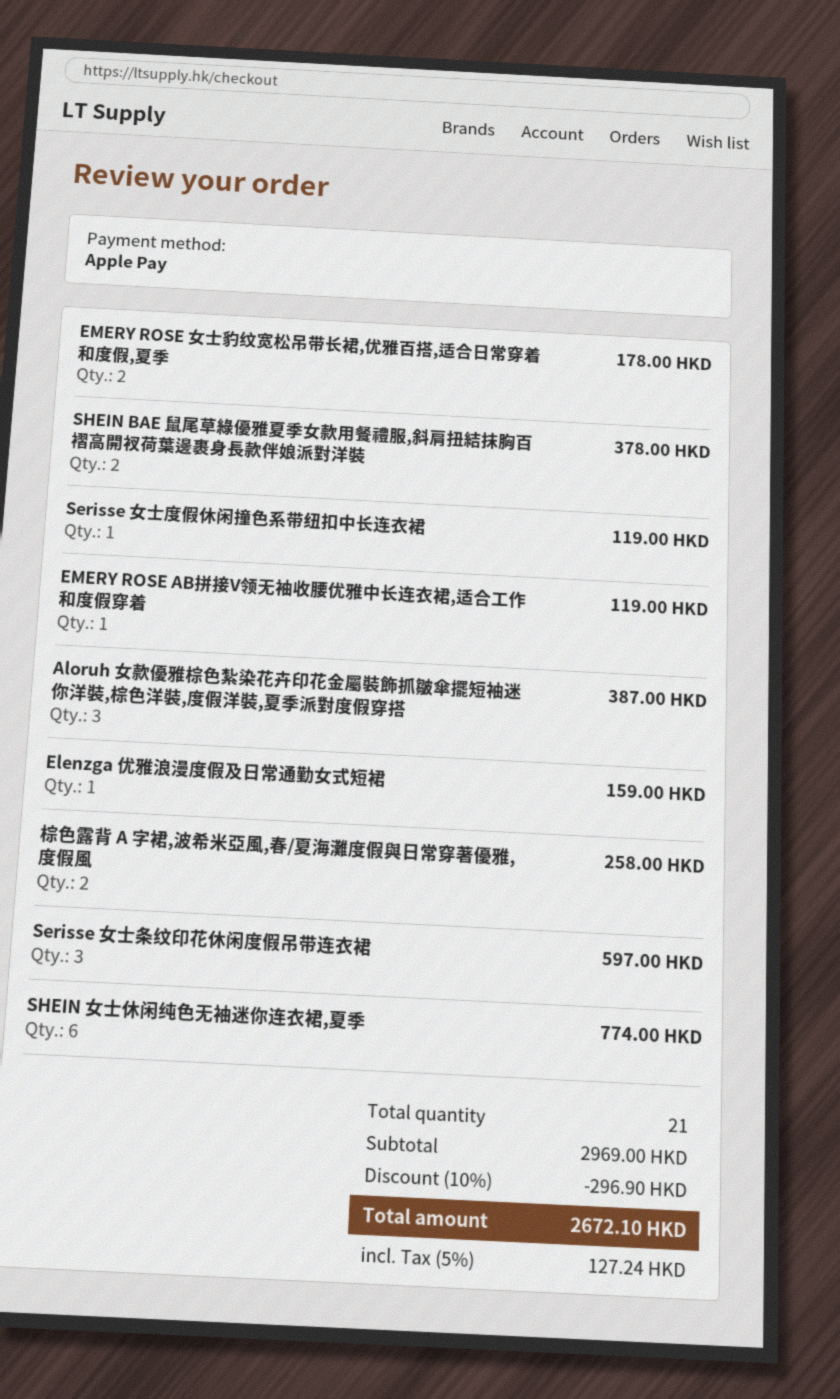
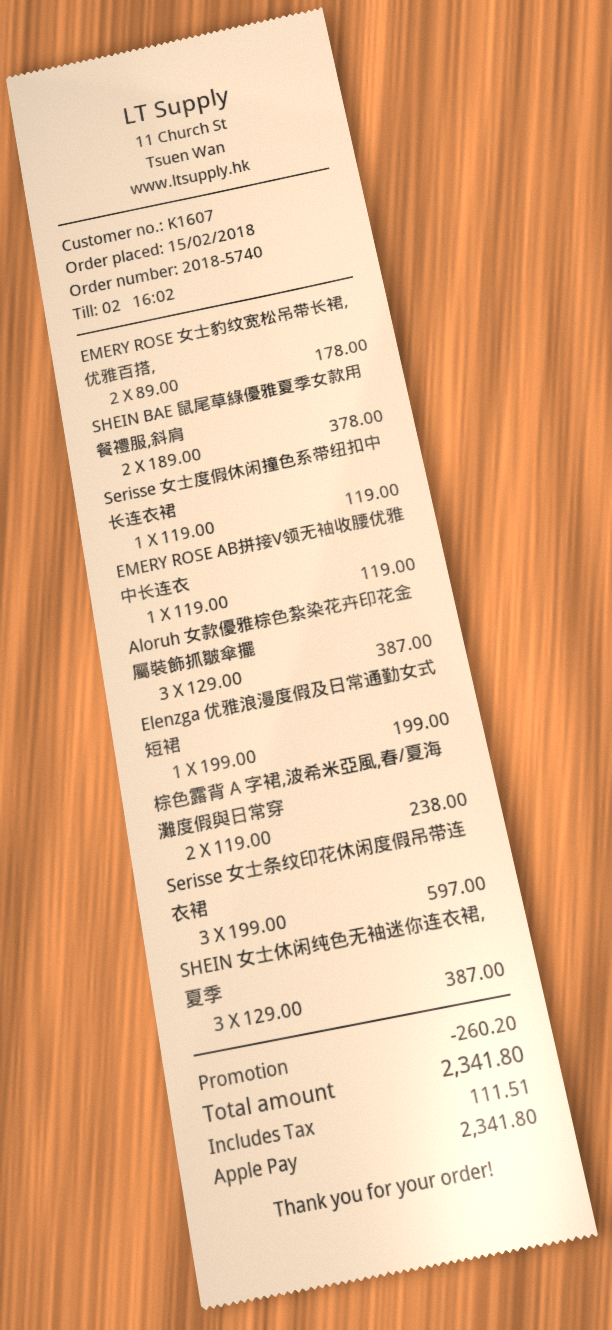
Elenzga 优雅浪漫度假及日常通勤女式短裙: 1 for 159.00 -> 1 for 199.00
棕色露背 A 字裙,波希米亞風,春/夏海灘度假與日常穿著優雅,度假風: 2 for 258.00 -> 2 for 238.00
SHEIN 女士休闲纯色无袖迷你连衣裙,夏季: 6 for 774.00 -> 3 for 387.00
discount: 296.90 -> 260.20
tax: 127.24 -> 111.51
total: 2672.10 -> 2341.80

